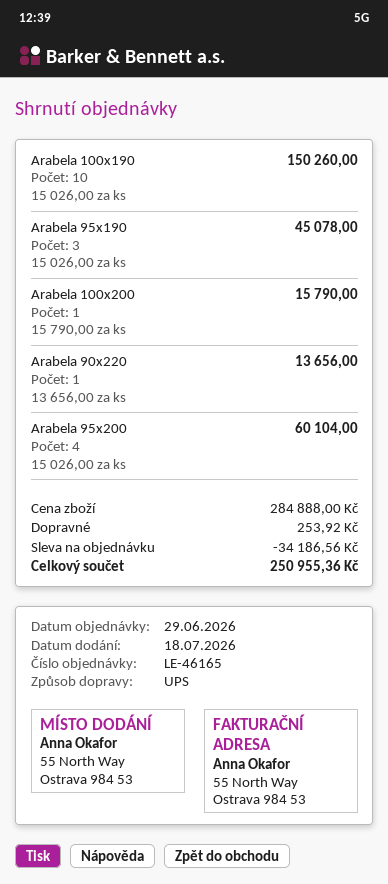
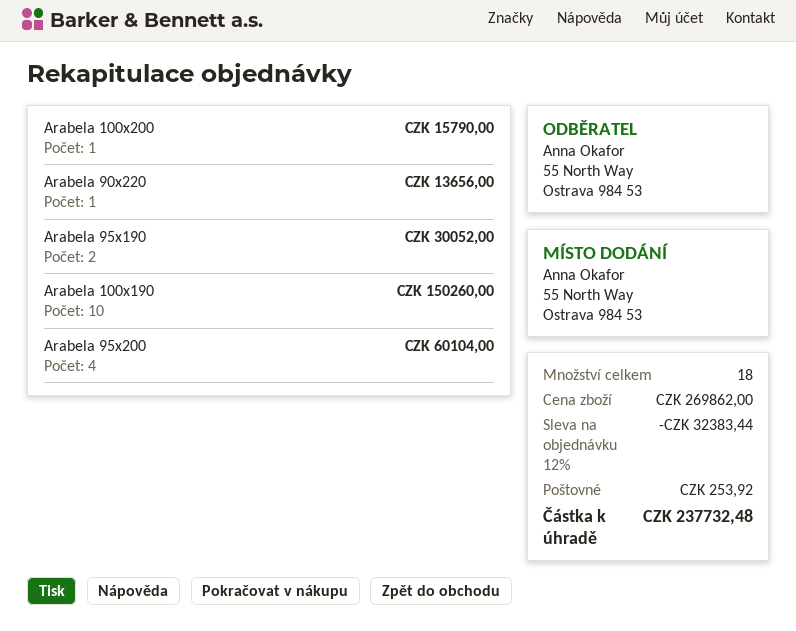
Arabela 95x190: 3 for 45078.00 -> 2 for 30052.00
subtotal: 284888.00 -> 269862.00
discount: 34186.56 -> 32383.44
total: 250955.36 -> 237732.48

